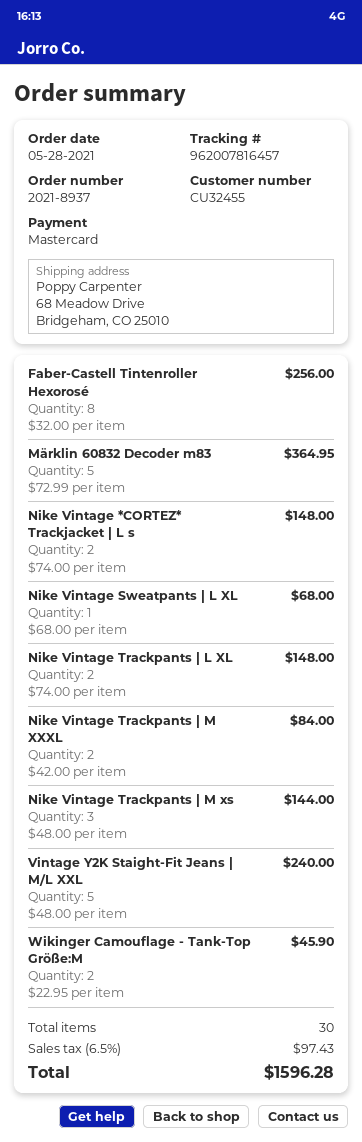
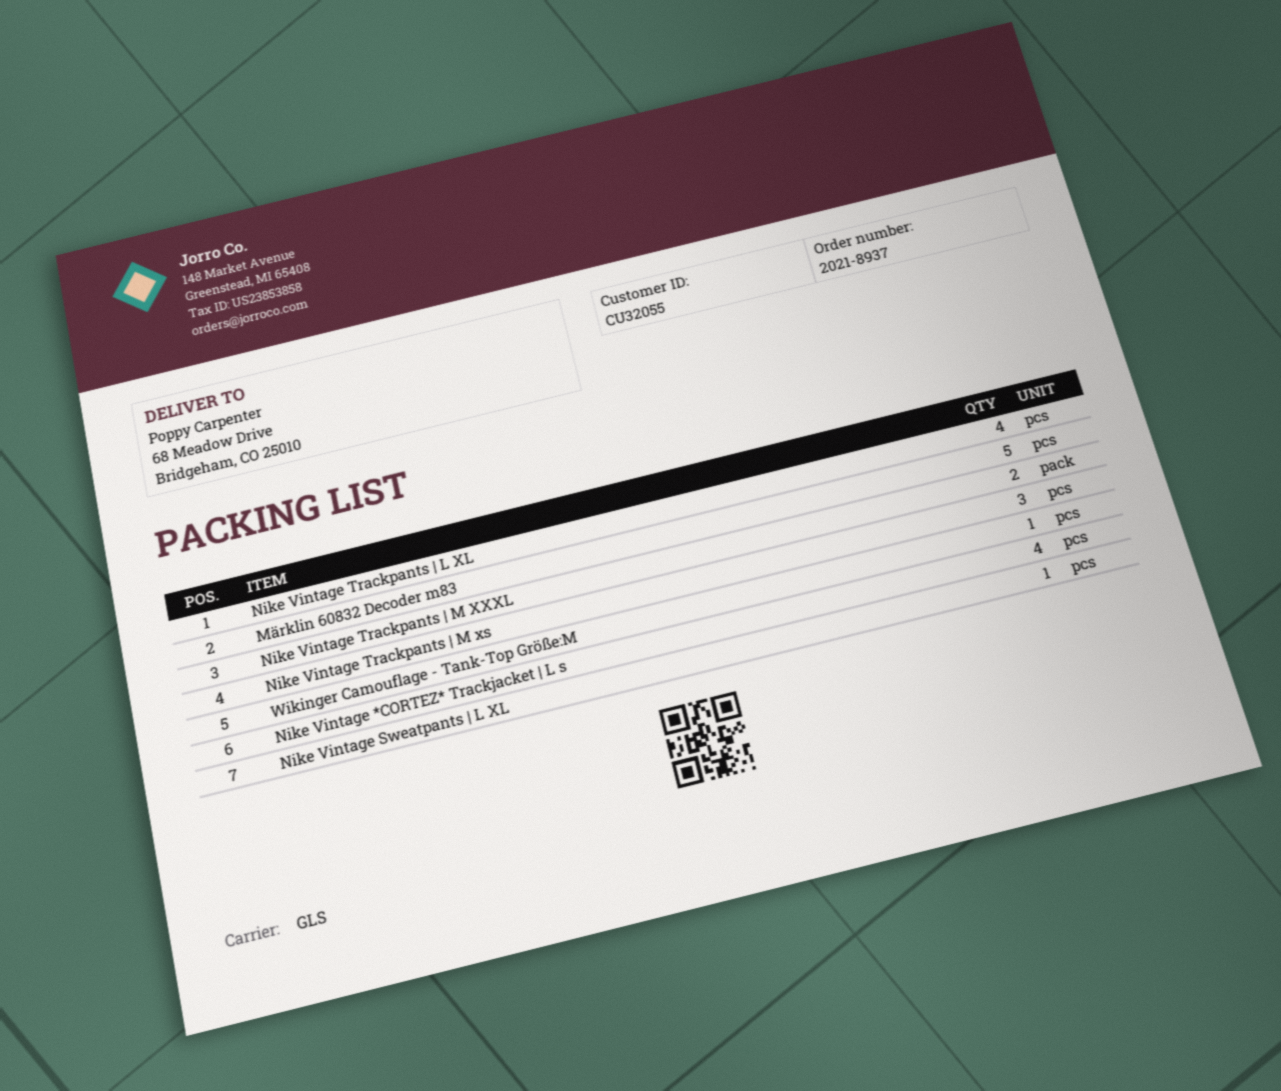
customer number: CU32455 -> CU32055
Faber-Castell Tintenroller Hexorosé: 8 -> none
Nike Vintage *CORTEZ* Trackjacket | L s: 2 -> 4
Nike Vintage Trackpants | L XL: 2 -> 4
Vintage Y2K Staight-Fit Jeans | M/L XXL: 5 -> none
Wikinger Camouflage - Tank-Top Größe:M: 2 -> 1

